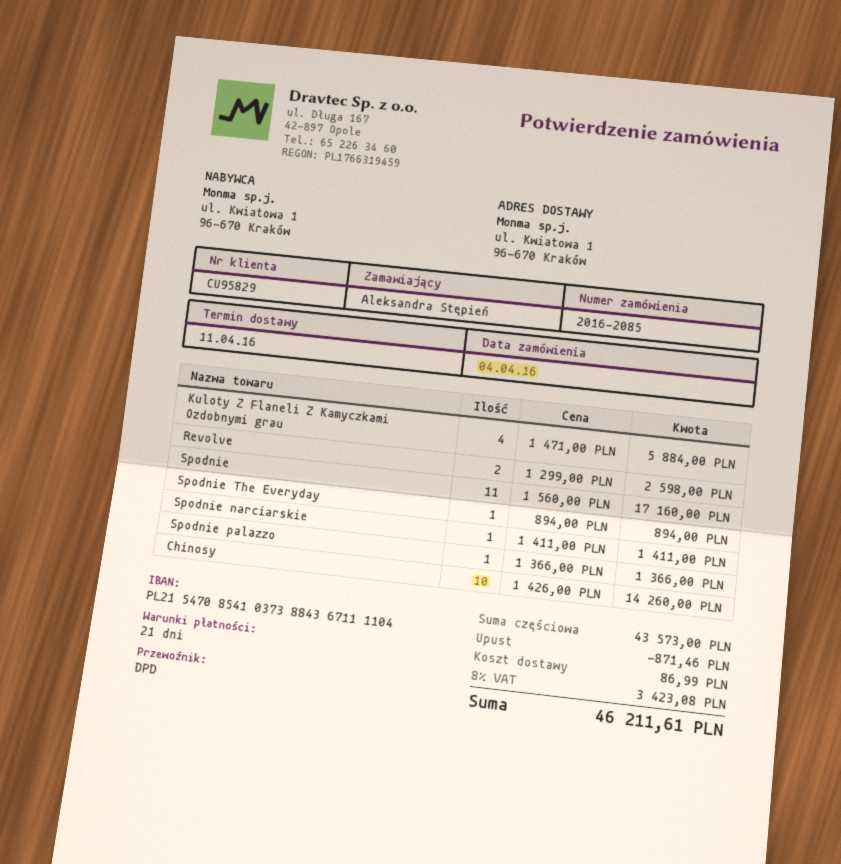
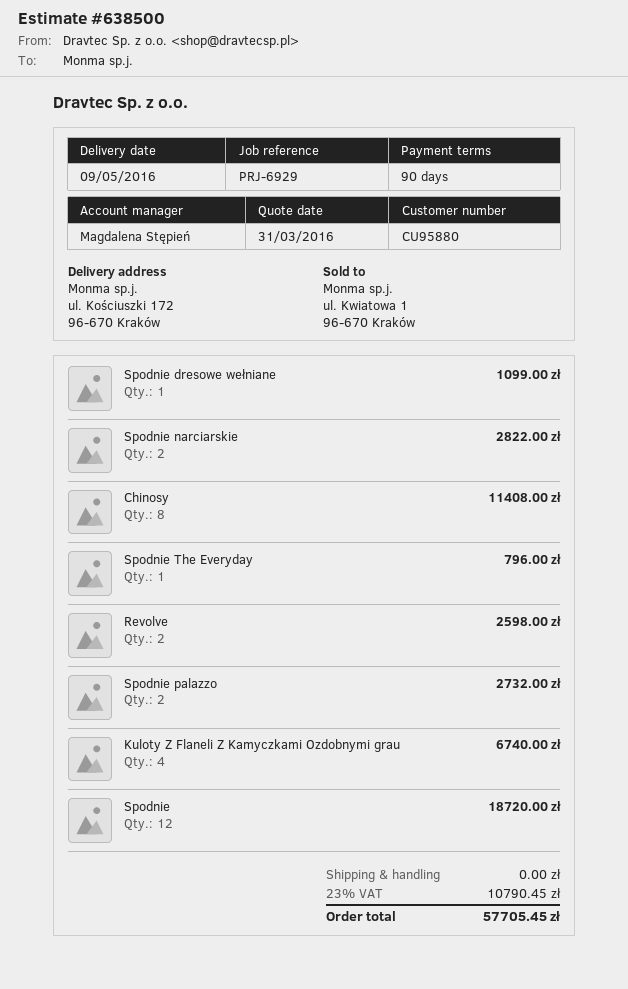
delivery date: 2016-04-11 -> 2016-05-09
payment terms: 21 days -> 90 days
customer number: CU95829 -> CU95880
ship to: ul. Kwiatowa 1, 96-670 Kraków -> ul. Kościuszki 172, 96-670 Kraków
Kuloty Z Flaneli Z Kamyczkami Ozdobnymi grau: 4 for 5884.00 -> 4 for 6740.00
Spodnie: 11 for 17160.00 -> 12 for 18720.00
Spodnie The Everyday: 1 for 894.00 -> 1 for 796.00
Spodnie narciarskie: 1 for 1411.00 -> 2 for 2822.00
Spodnie palazzo: 1 for 1366.00 -> 2 for 2732.00
Сhinosy: 10 for 14260.00 -> 8 for 11408.00
Spodnie dresowe wełniane: none -> 1 for 1099.00
discount: 871.46 -> none
shipping: 86.99 -> 0.00
tax: 8% = 3423.08 -> 23% = 10790.45
total: 46211.61 -> 57705.45

